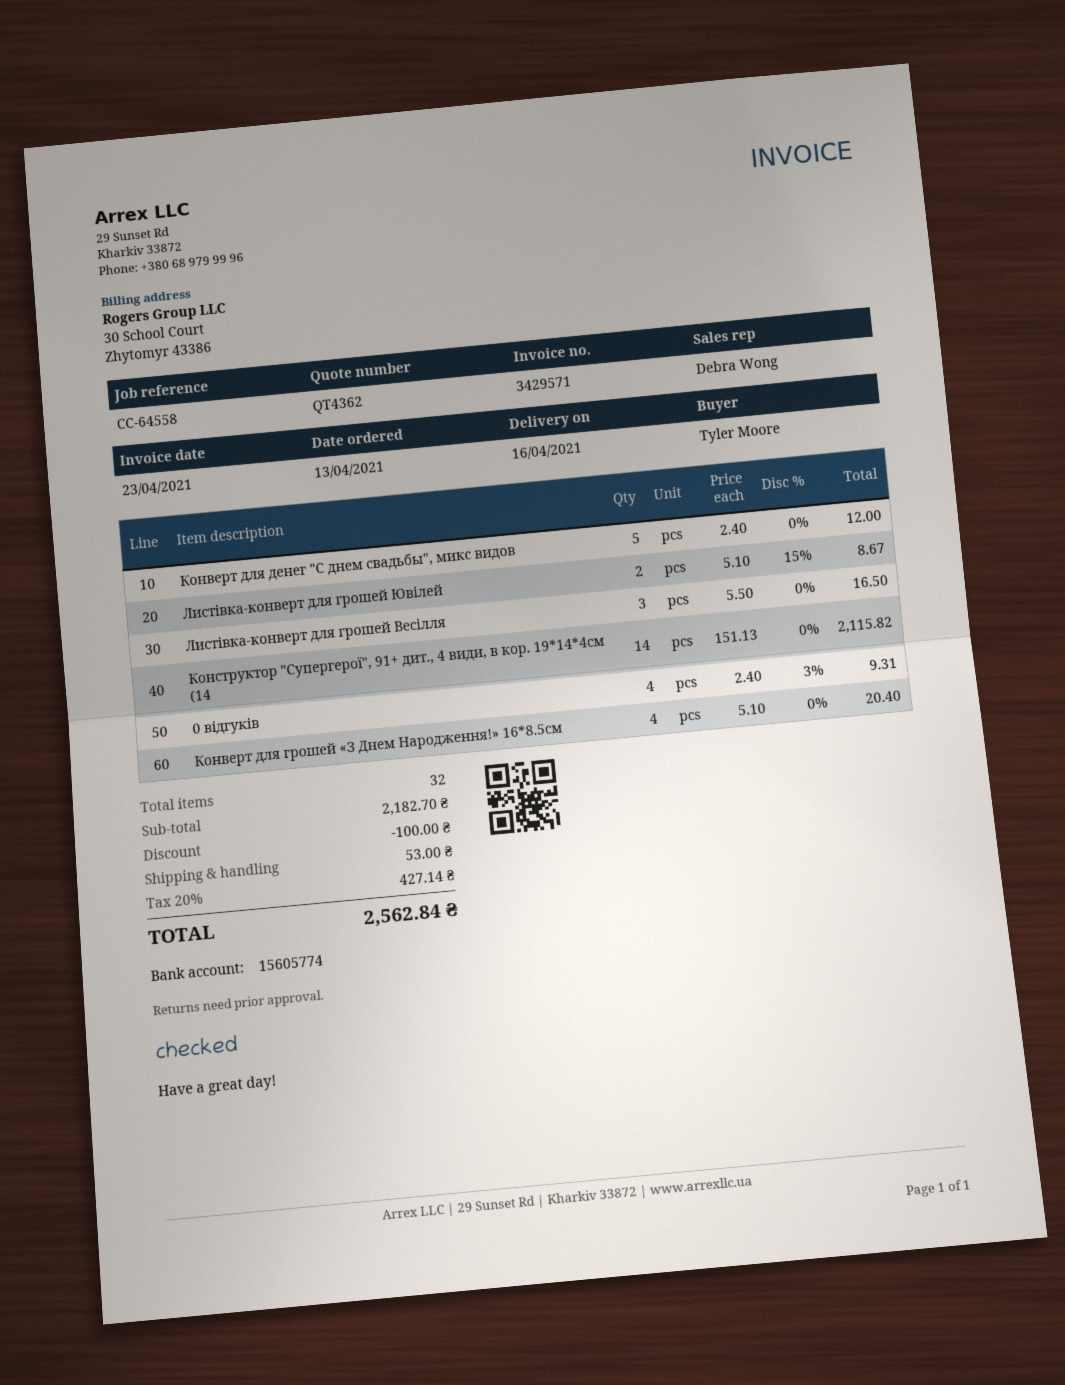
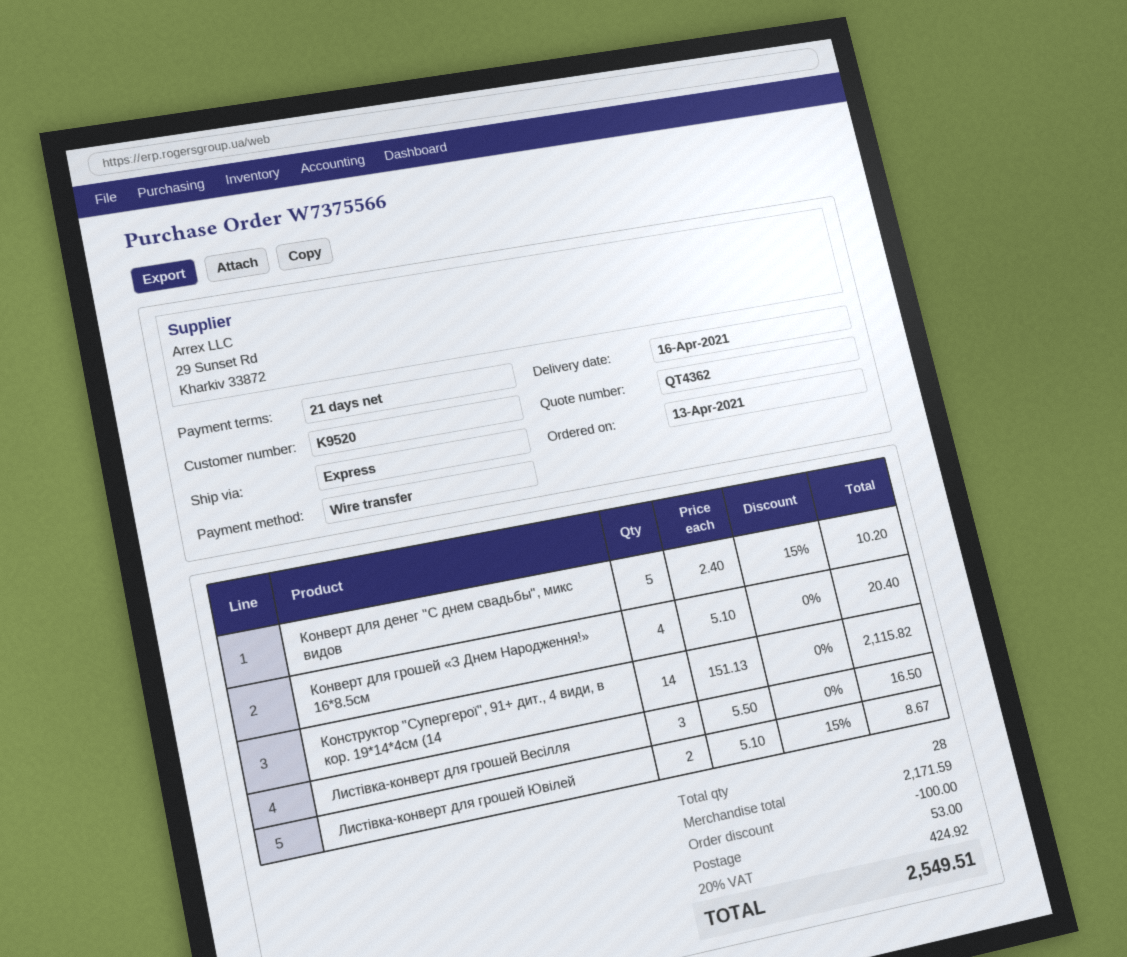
Конверт для денег "С днем свадьбы", микс видов: 5 x 2.40 = 12.00 -> 5 x 2.40 - 15% = 10.20
0 відгуків: 4 x 2.40 - 3% = 9.31 -> none
total quantity: 32 -> 28
subtotal: 2182.70 -> 2171.59
tax: 20% = 427.14 -> 20% = 424.92
total: 2562.84 -> 2549.51

